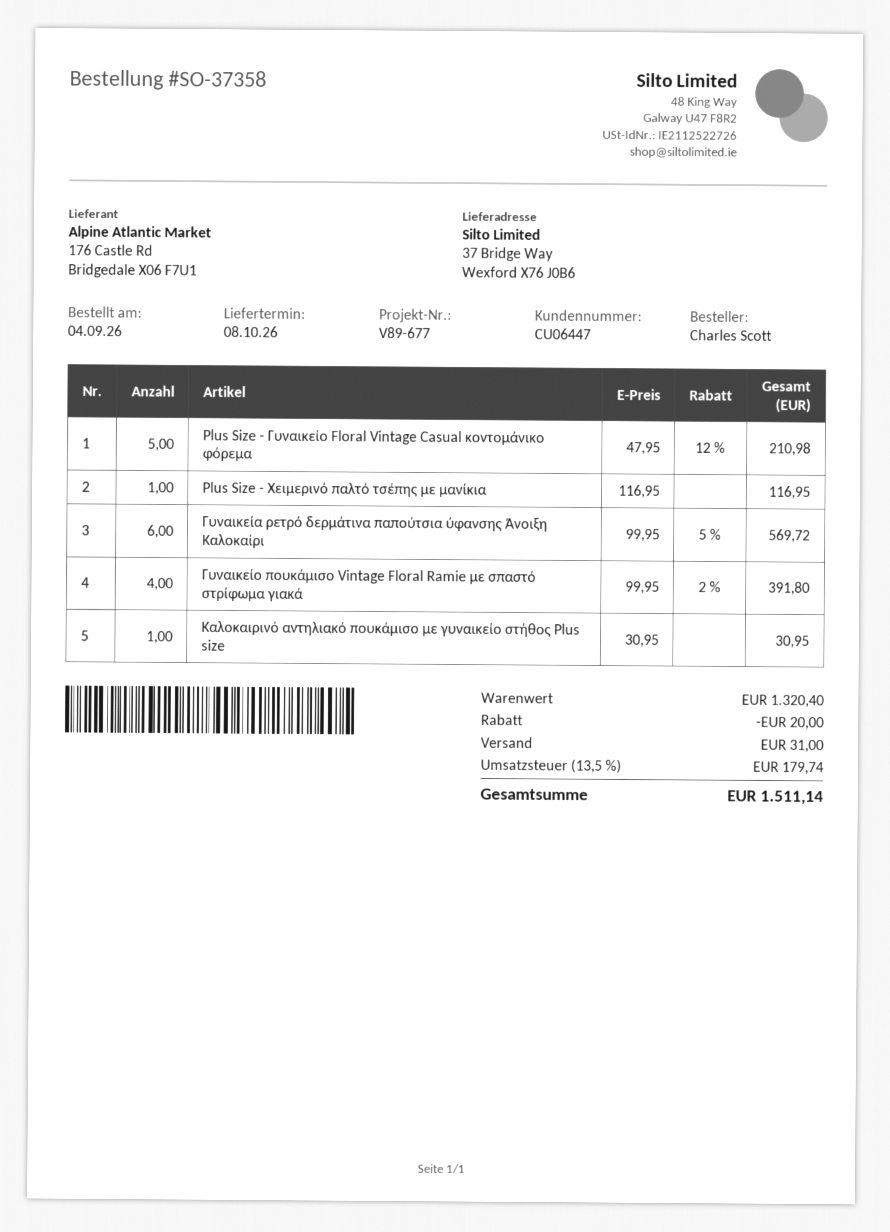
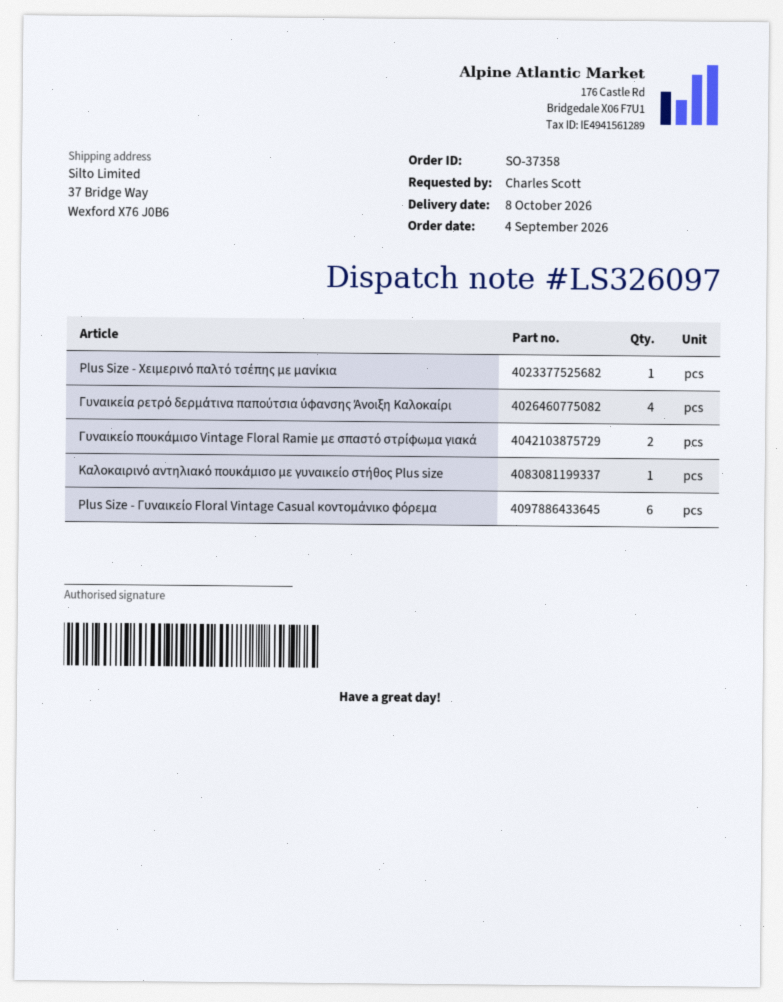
Plus Size - Γυναικείο Floral Vintage Casual κοντομάνικο φόρεμα: 5 -> 6
Γυναικεία ρετρό δερμάτινα παπούτσια ύφανσης Άνοιξη Καλοκαίρι: 6 -> 4
Γυναικείο πουκάμισο Vintage Floral Ramie με σπαστό στρίφωμα γιακά: 4 -> 2

